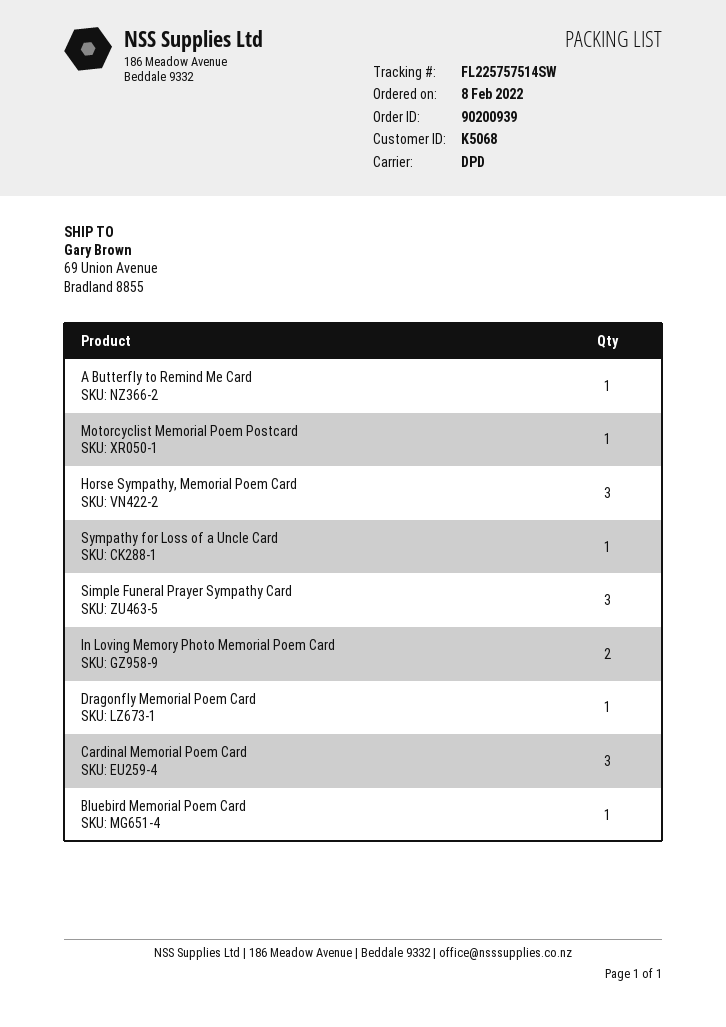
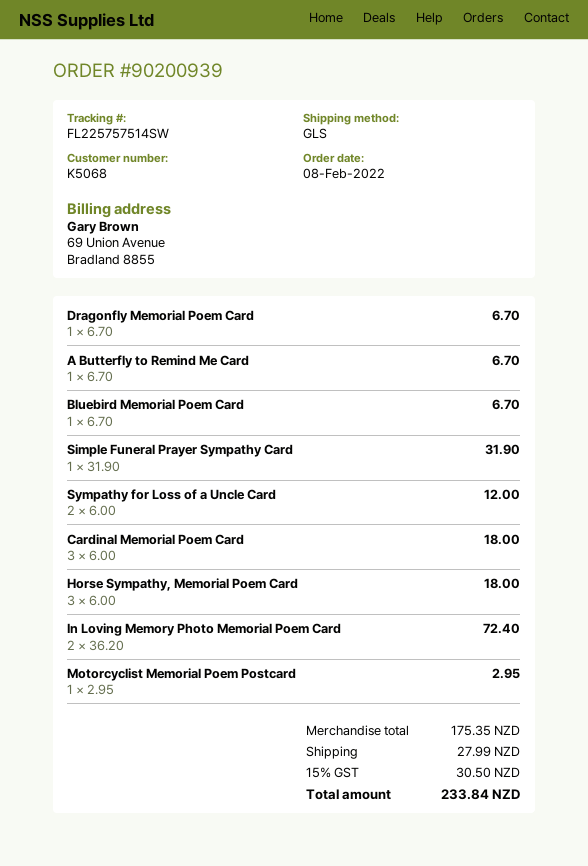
shipping method: DPD -> GLS
Sympathy for Loss of a Uncle Card: 1 -> 2
Simple Funeral Prayer Sympathy Card: 3 -> 1

